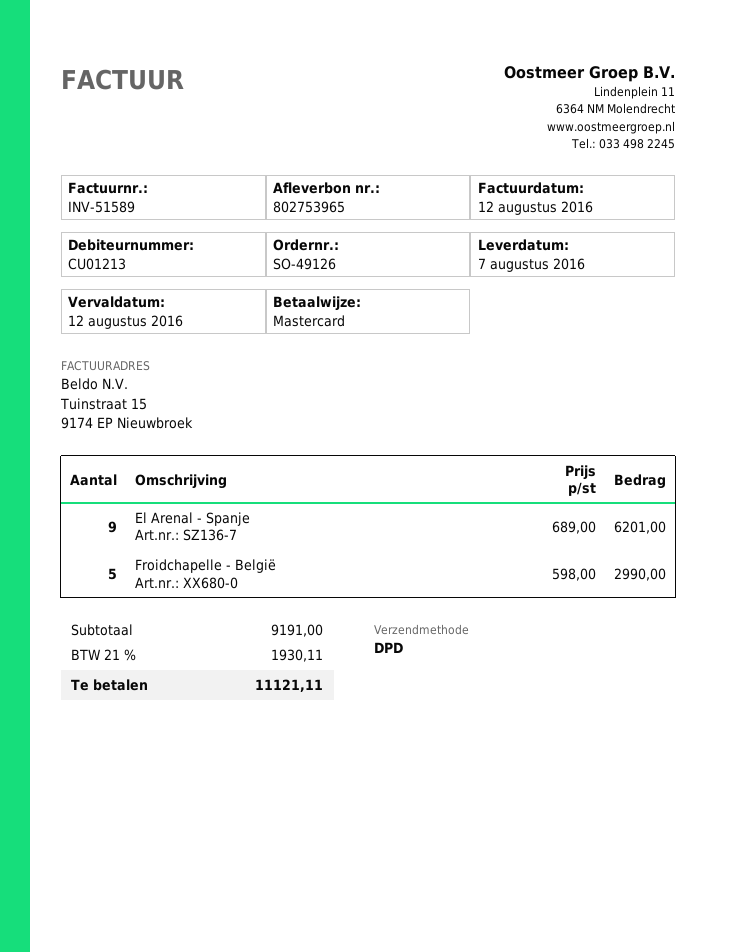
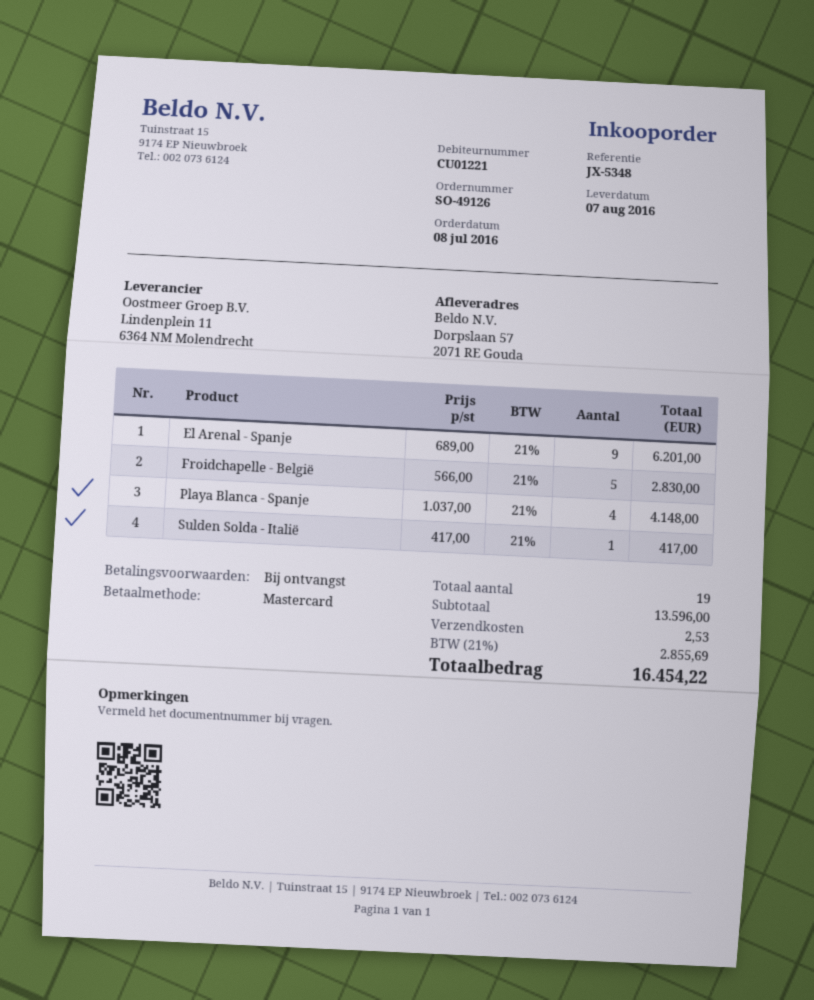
customer number: CU01213 -> CU01221
Froidchapelle - België: 5 x 598.00 = 2990.00 -> 5 x 566.00 = 2830.00
Playa Blanca - Spanje: none -> 4 x 1037.00 = 4148.00
Sulden Solda - Italië: none -> 1 x 417.00 = 417.00
subtotal: 9191.00 -> 13596.00
shipping: none -> 2.53
tax: 21% = 1930.11 -> 21% = 2855.69
total: 11121.11 -> 16454.22

